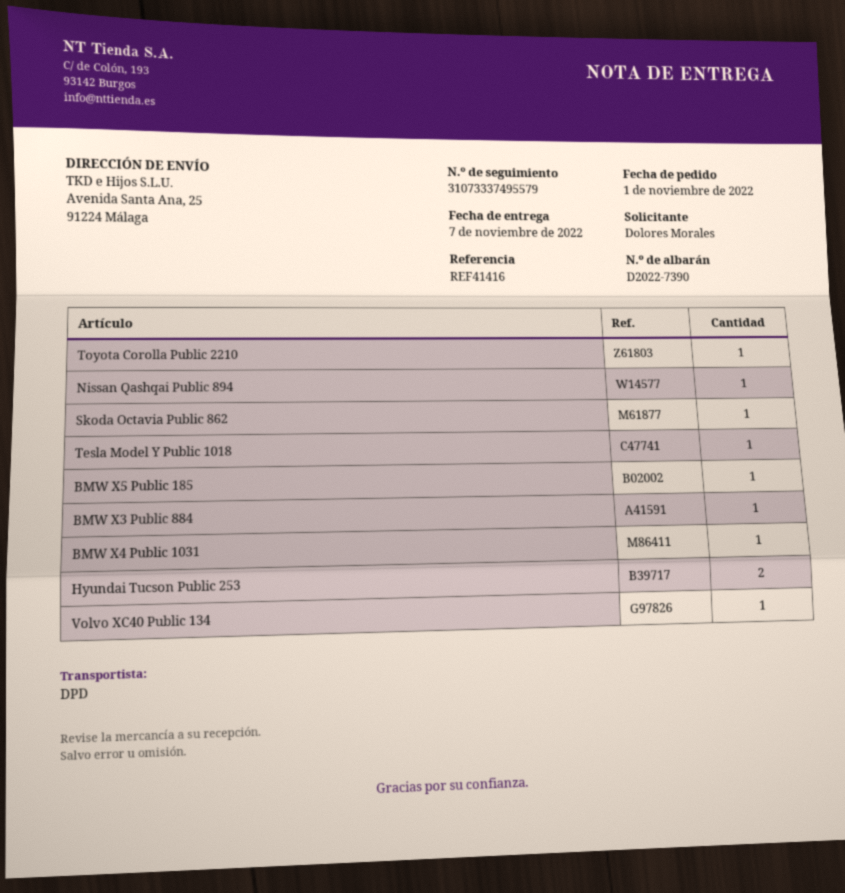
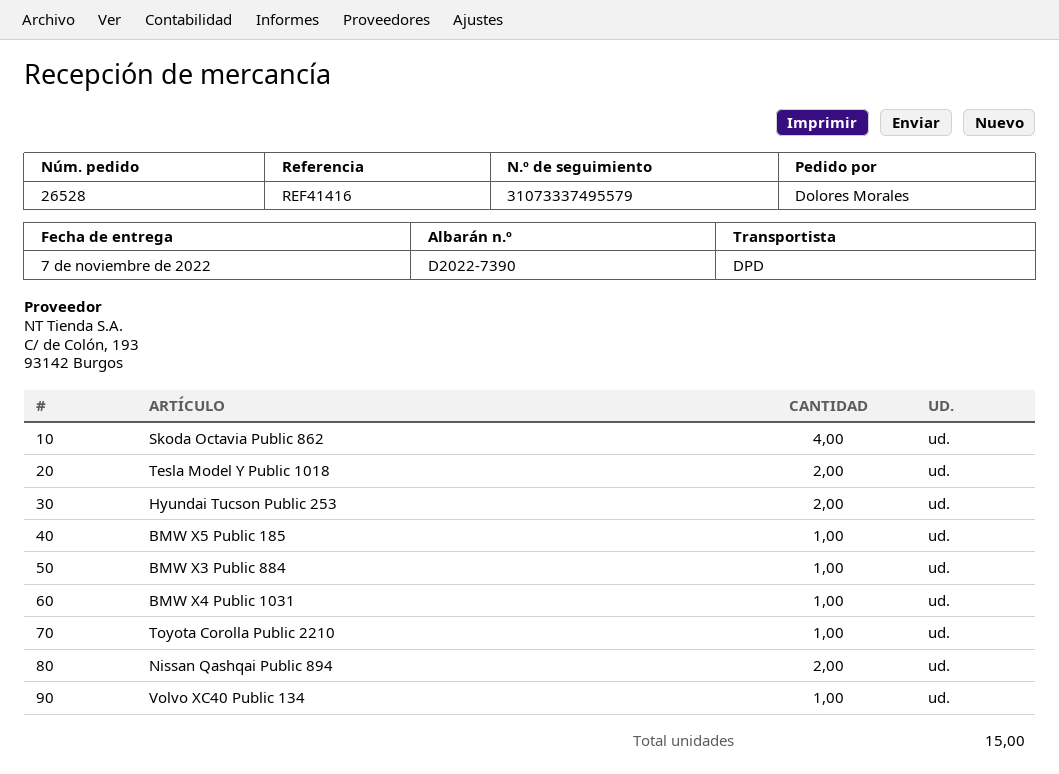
Nissan Qashqai Public 894: 1 -> 2
Skoda Octavia Public 862: 1 -> 4
Tesla Model Y Public 1018: 1 -> 2

